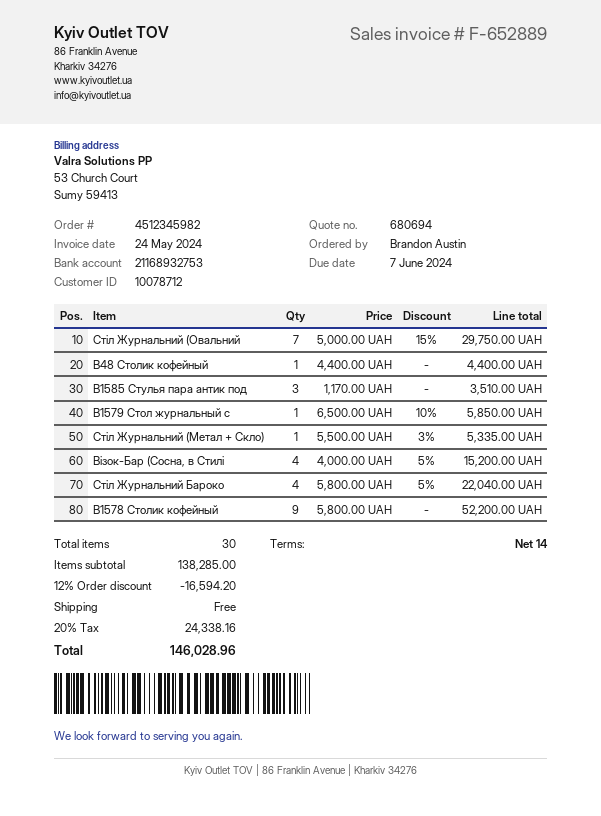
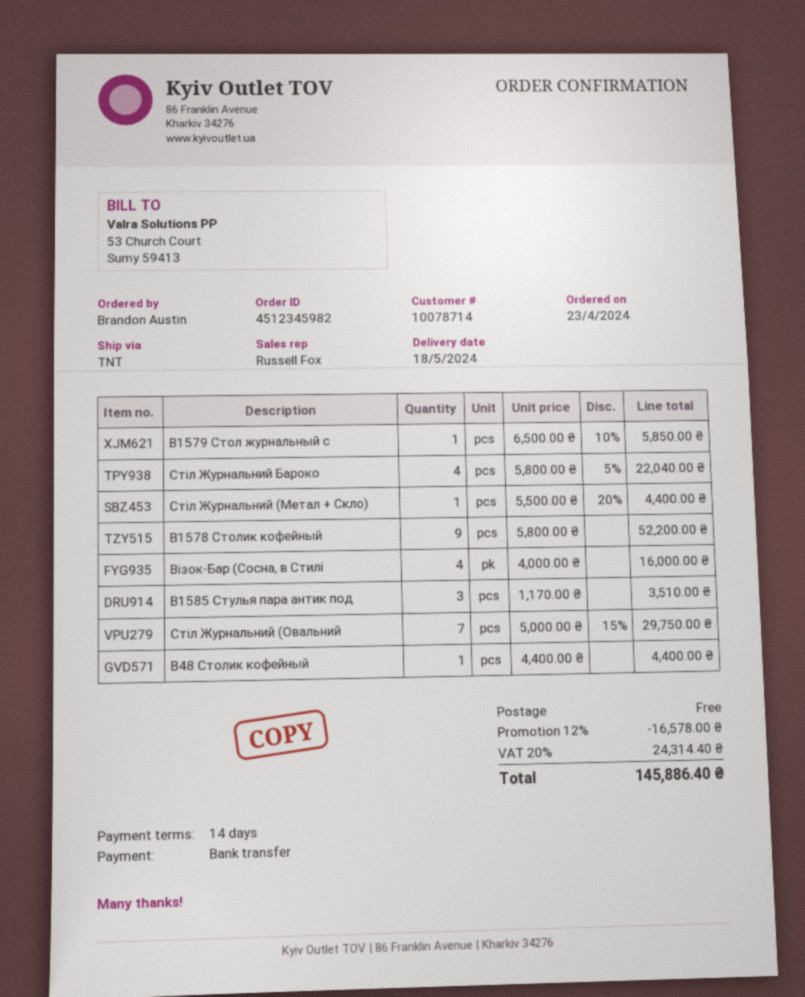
customer number: 10078712 -> 10078714
Стіл Журнальний (Метал + Скло): 1 x 5500.00 - 3% = 5335.00 -> 1 x 5500.00 - 20% = 4400.00
Візок-Бар (Сосна, в Стилі: 4 x 4000.00 - 5% = 15200.00 -> 4 x 4000.00 = 16000.00
discount: 12% = 16594.20 -> 12% = 16578.00
tax: 20% = 24338.16 -> 20% = 24314.40
total: 146028.96 -> 145886.40

